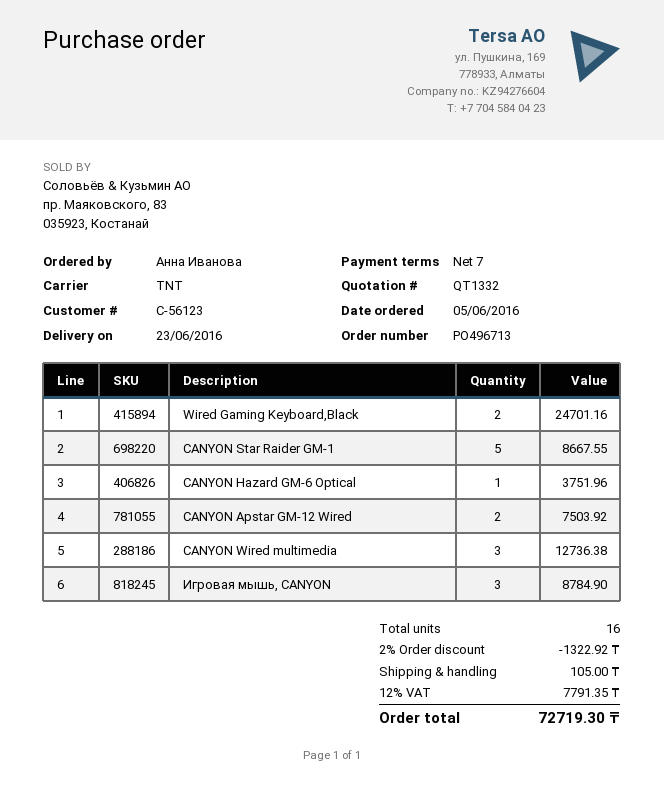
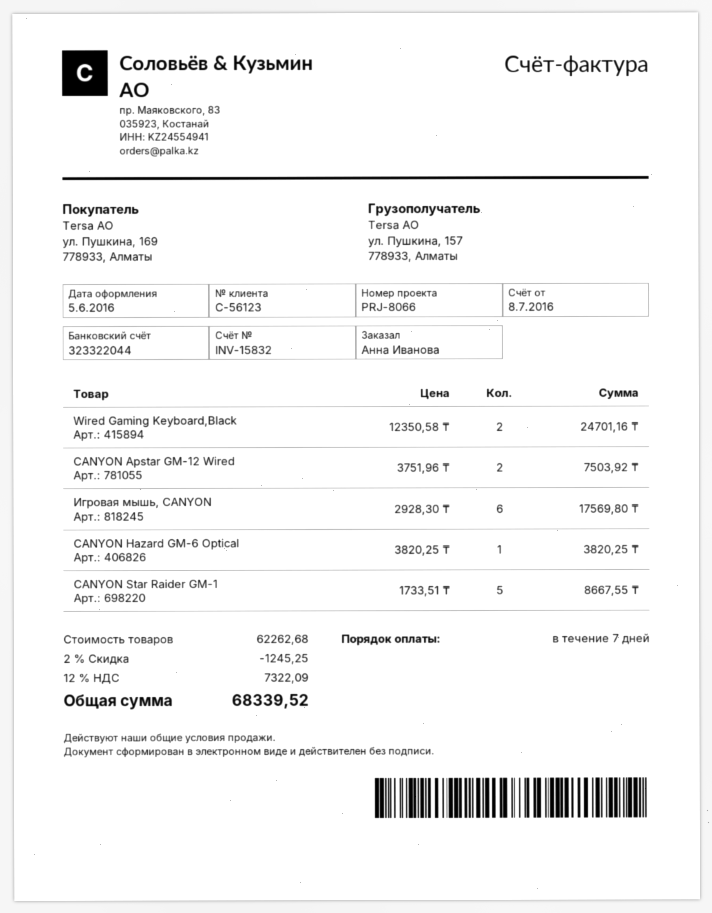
CANYON Hazard GM-6 Optical: 1 for 3751.96 -> 1 for 3820.25
CANYON Wired multimedia: 3 for 12736.38 -> none
Игровая мышь, CANYON: 3 for 8784.90 -> 6 for 17569.80
discount: 2% = 1322.92 -> 2% = 1245.25
shipping: 105.00 -> none
tax: 12% = 7791.35 -> 12% = 7322.09
total: 72719.30 -> 68339.52

